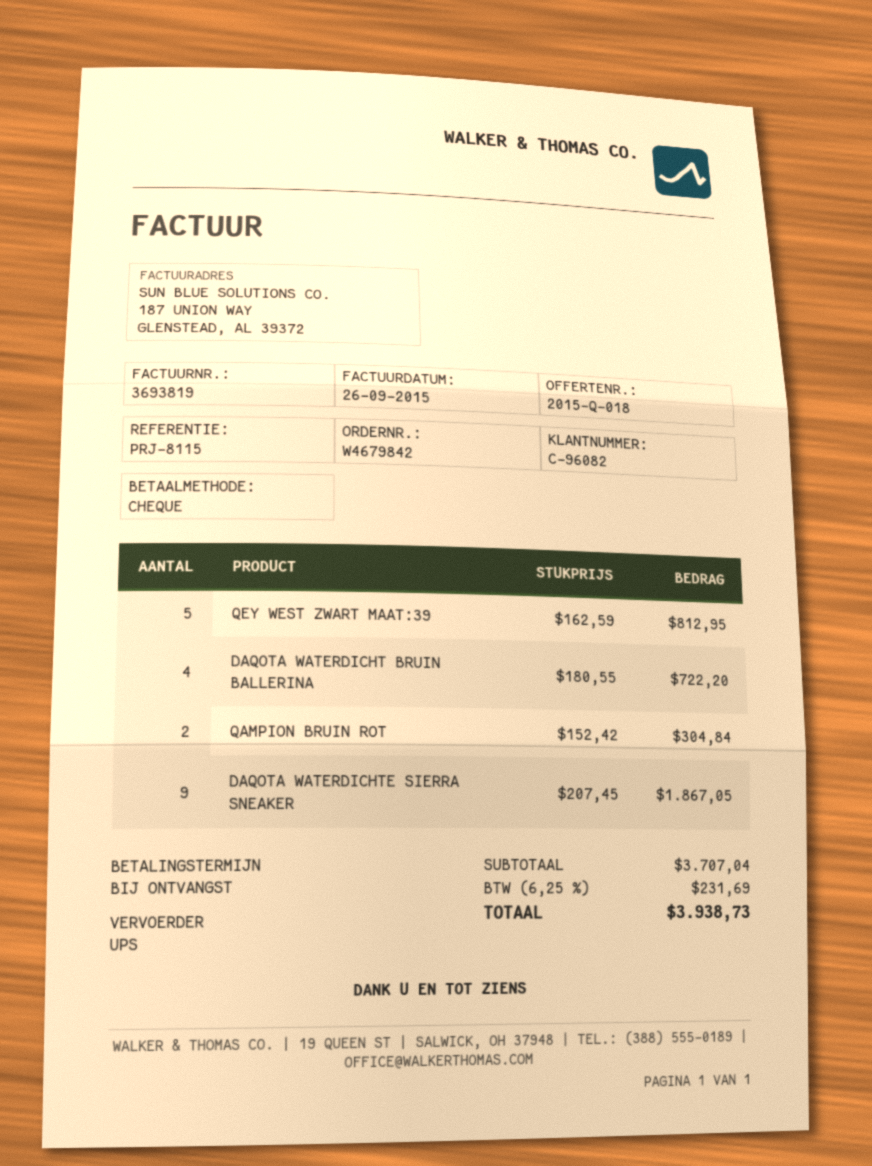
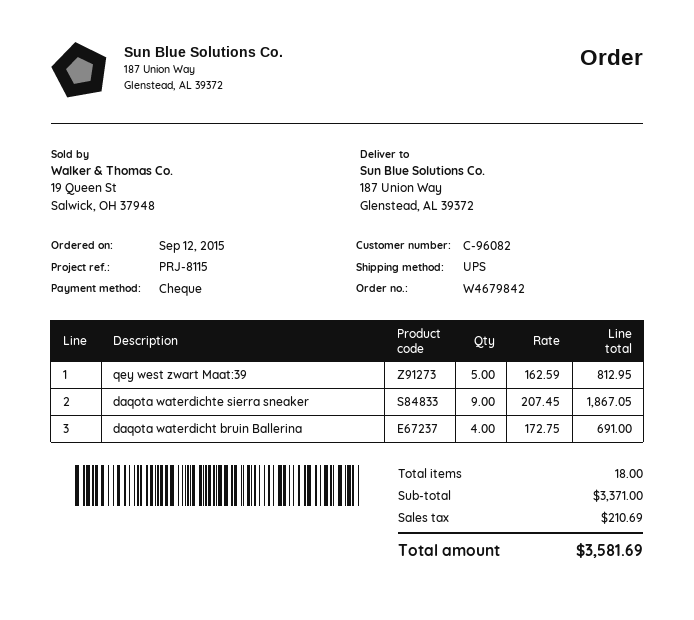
DAQOTA WATERDICHT BRUIN BALLERINA: 4 x 180.55 = 722.20 -> 4 x 172.75 = 691.00
QAMPION BRUIN ROT: 2 x 152.42 = 304.84 -> none
subtotal: 3707.04 -> 3371.00
tax: 231.69 -> 210.69
total: 3938.73 -> 3581.69

